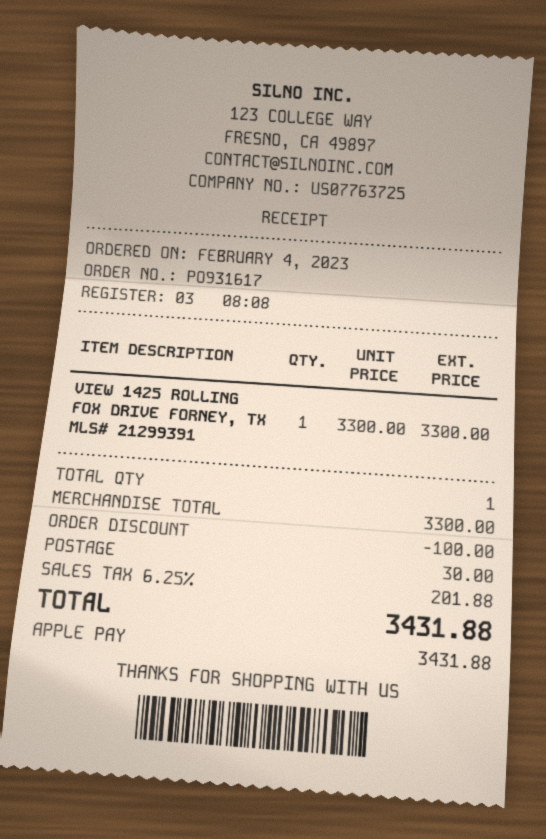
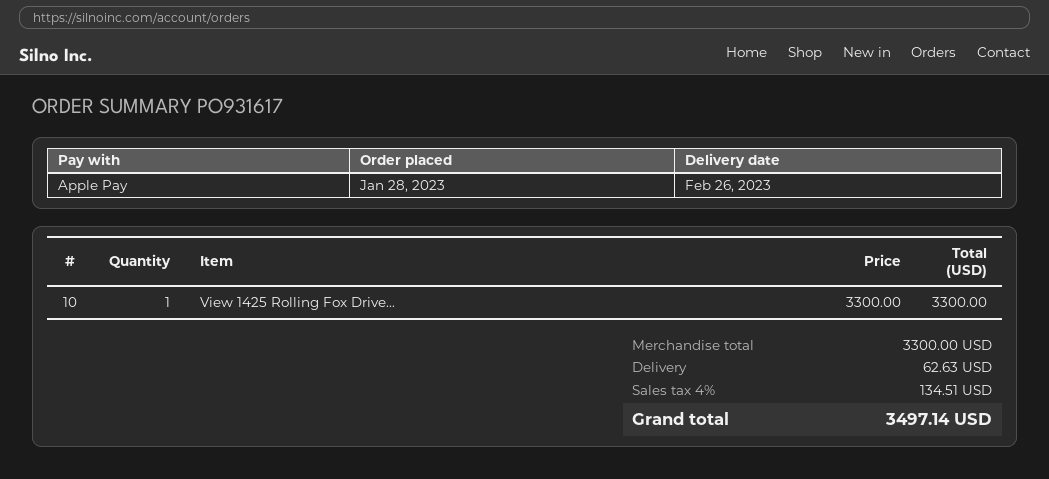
order date: 2023-02-04 -> 2023-01-28
discount: 100.00 -> none
shipping: 30.00 -> 62.63
tax: 6.25% = 201.88 -> 4% = 134.51
total: 3431.88 -> 3497.14

